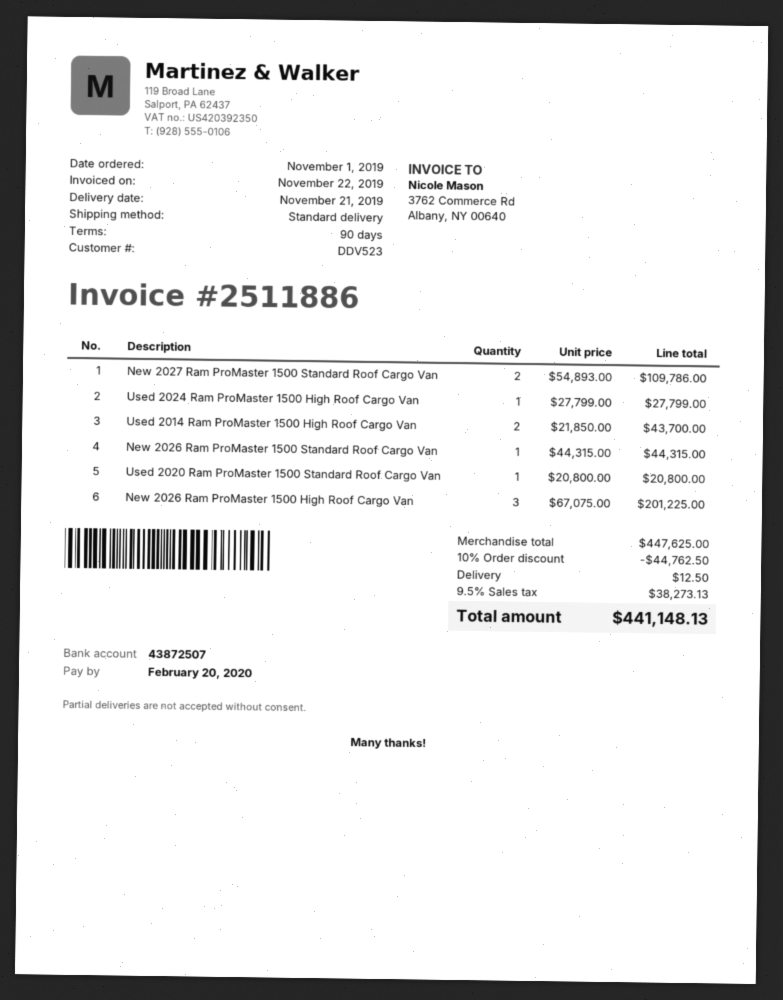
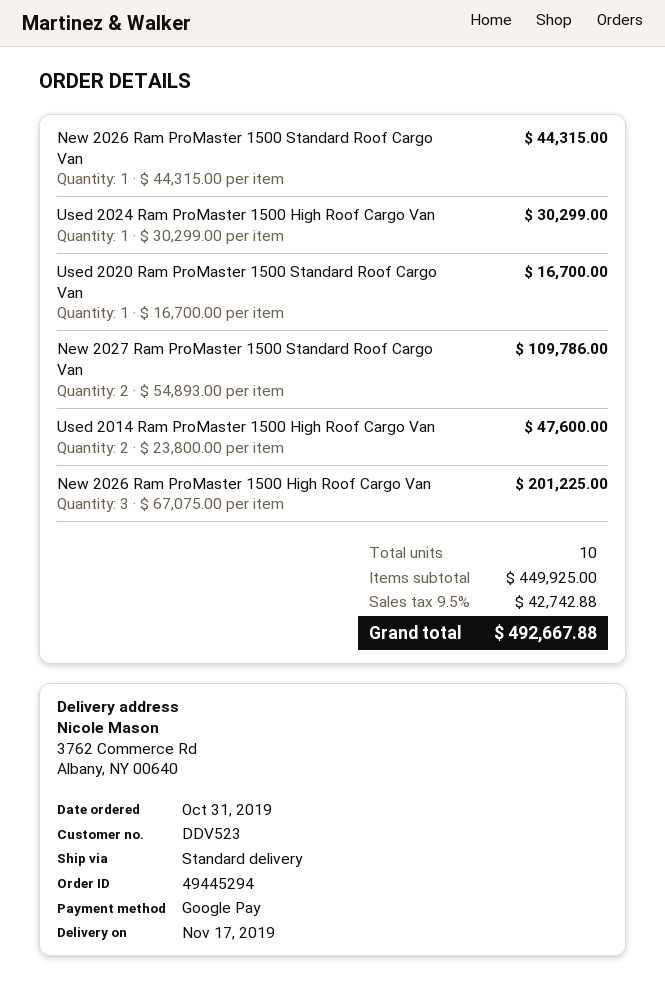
order date: 2019-11-01 -> 2019-10-31
delivery date: 2019-11-21 -> 2019-11-17
Used 2024 Ram ProMaster 1500 High Roof Cargo Van: 1 x 27799.00 = 27799.00 -> 1 x 30299.00 = 30299.00
Used 2014 Ram ProMaster 1500 High Roof Cargo Van: 2 x 21850.00 = 43700.00 -> 2 x 23800.00 = 47600.00
Used 2020 Ram ProMaster 1500 Standard Roof Cargo Van: 1 x 20800.00 = 20800.00 -> 1 x 16700.00 = 16700.00
subtotal: 447625.00 -> 449925.00
discount: 10% = 44762.50 -> none
shipping: 12.50 -> none
tax: 9.5% = 38273.13 -> 9.5% = 42742.88
total: 441148.13 -> 492667.88

